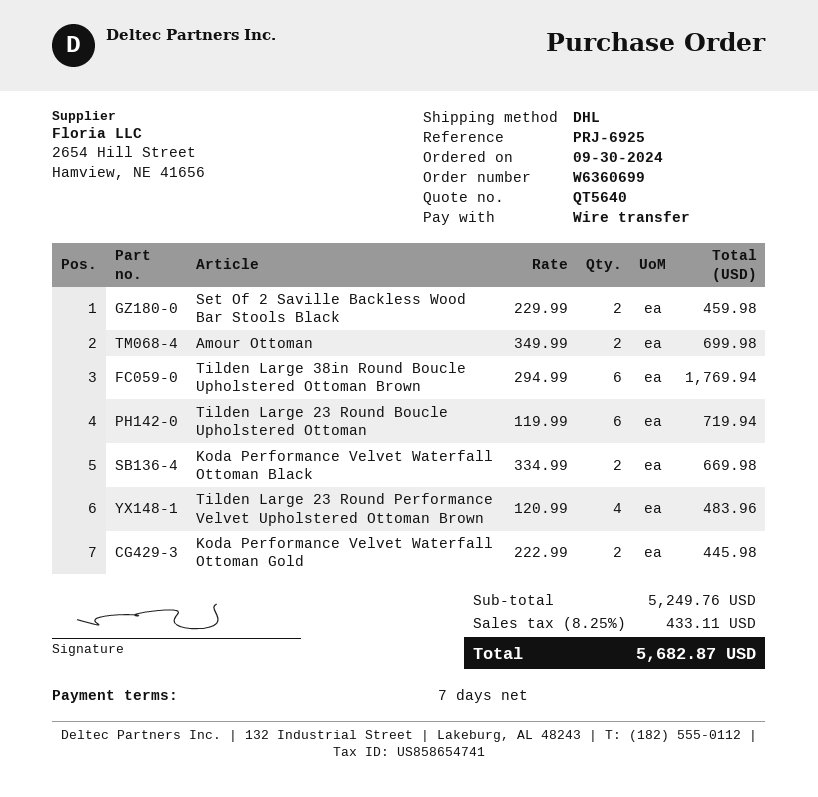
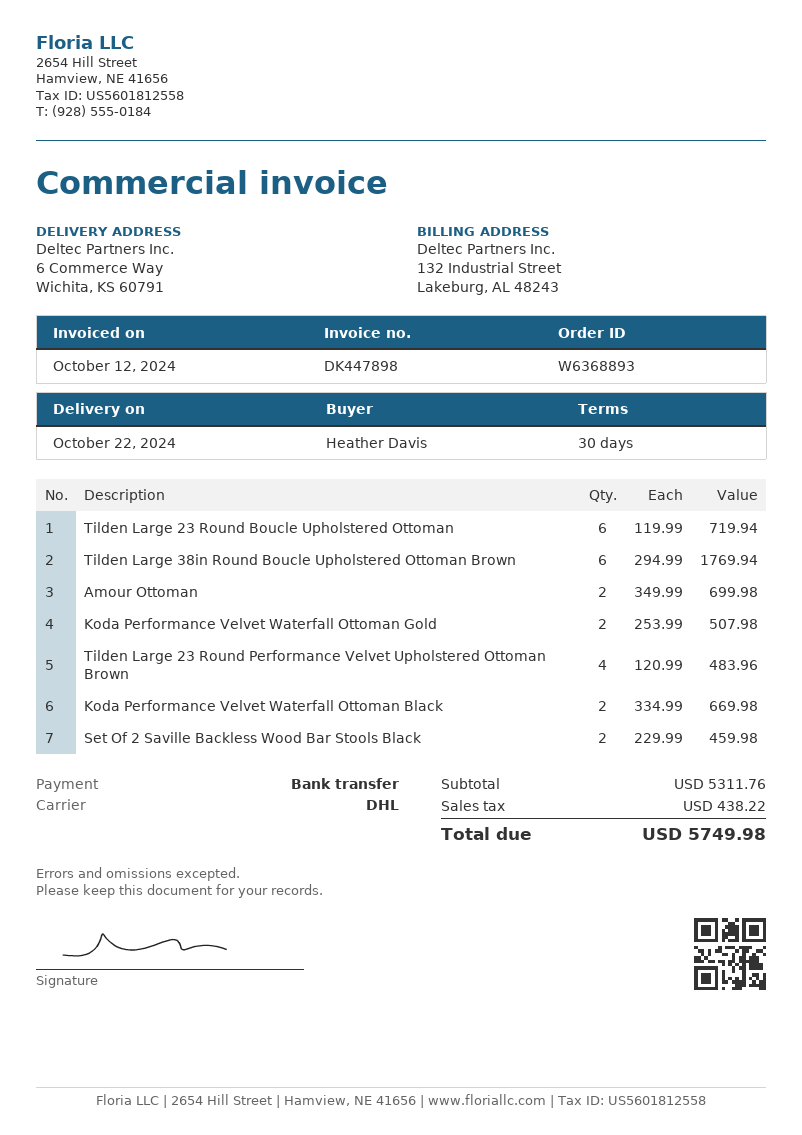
order number: W6360699 -> W6368893
payment terms: 7 days -> 30 days
Koda Performance Velvet Waterfall Ottoman Gold: 2 x 222.99 = 445.98 -> 2 x 253.99 = 507.98
subtotal: 5249.76 -> 5311.76
tax: 433.11 -> 438.22
total: 5682.87 -> 5749.98

